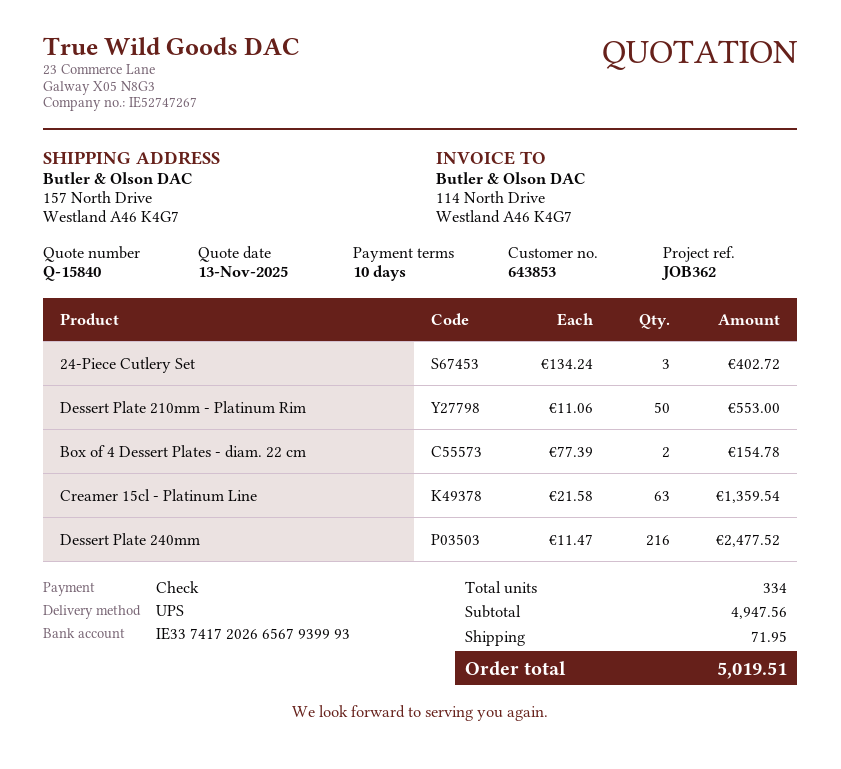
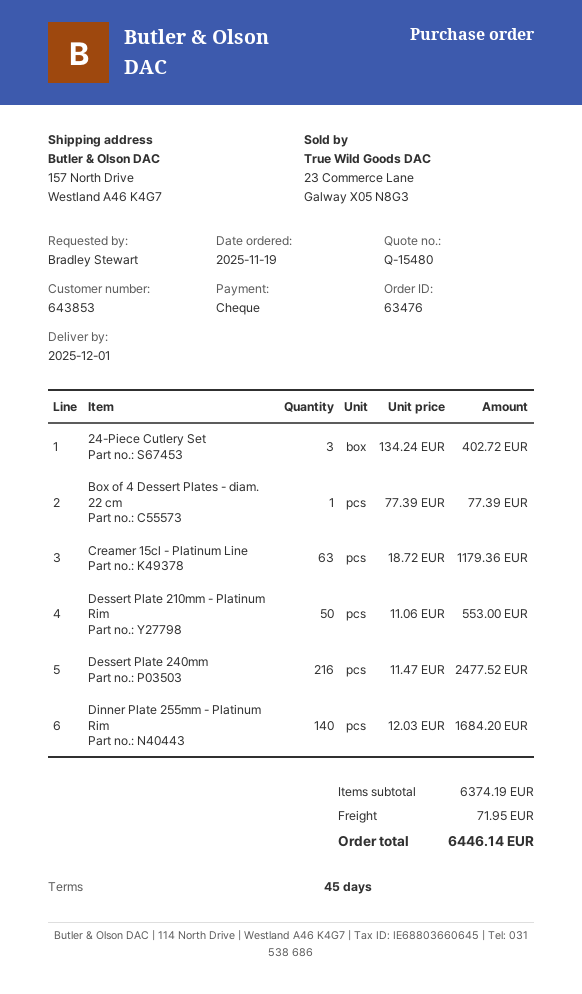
quote number: Q-15840 -> Q-15480
payment terms: 10 days -> 45 days
Box of 4 Dessert Plates - diam. 22 cm: 2 x 77.39 = 154.78 -> 1 x 77.39 = 77.39
Creamer 15cl - Platinum Line: 63 x 21.58 = 1359.54 -> 63 x 18.72 = 1179.36
Dinner Plate 255mm - Platinum Rim: none -> 140 x 12.03 = 1684.20
subtotal: 4947.56 -> 6374.19
total: 5019.51 -> 6446.14

